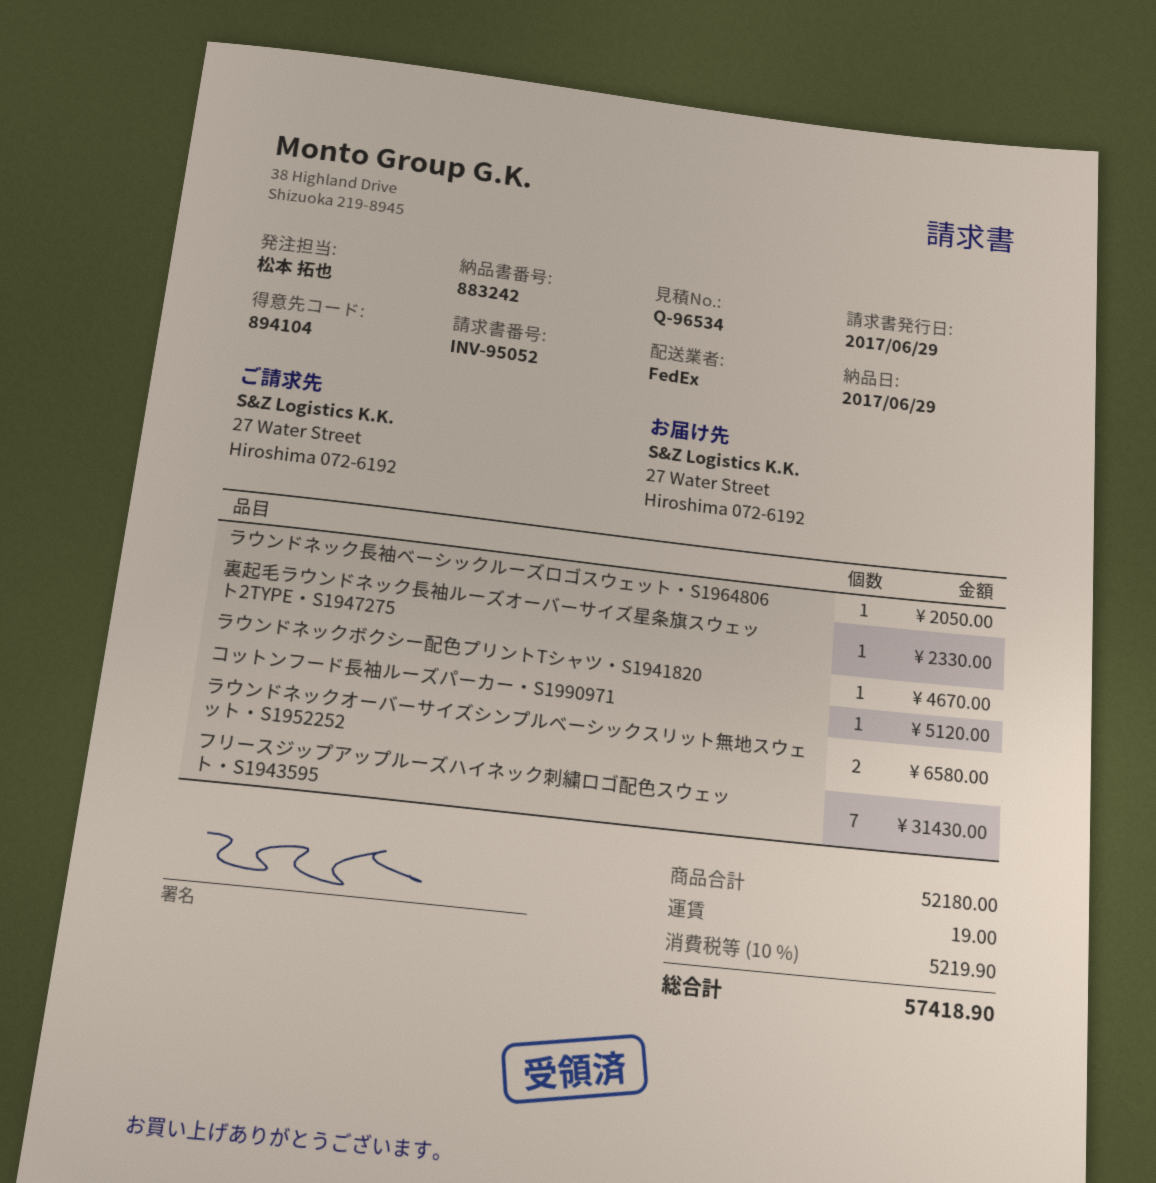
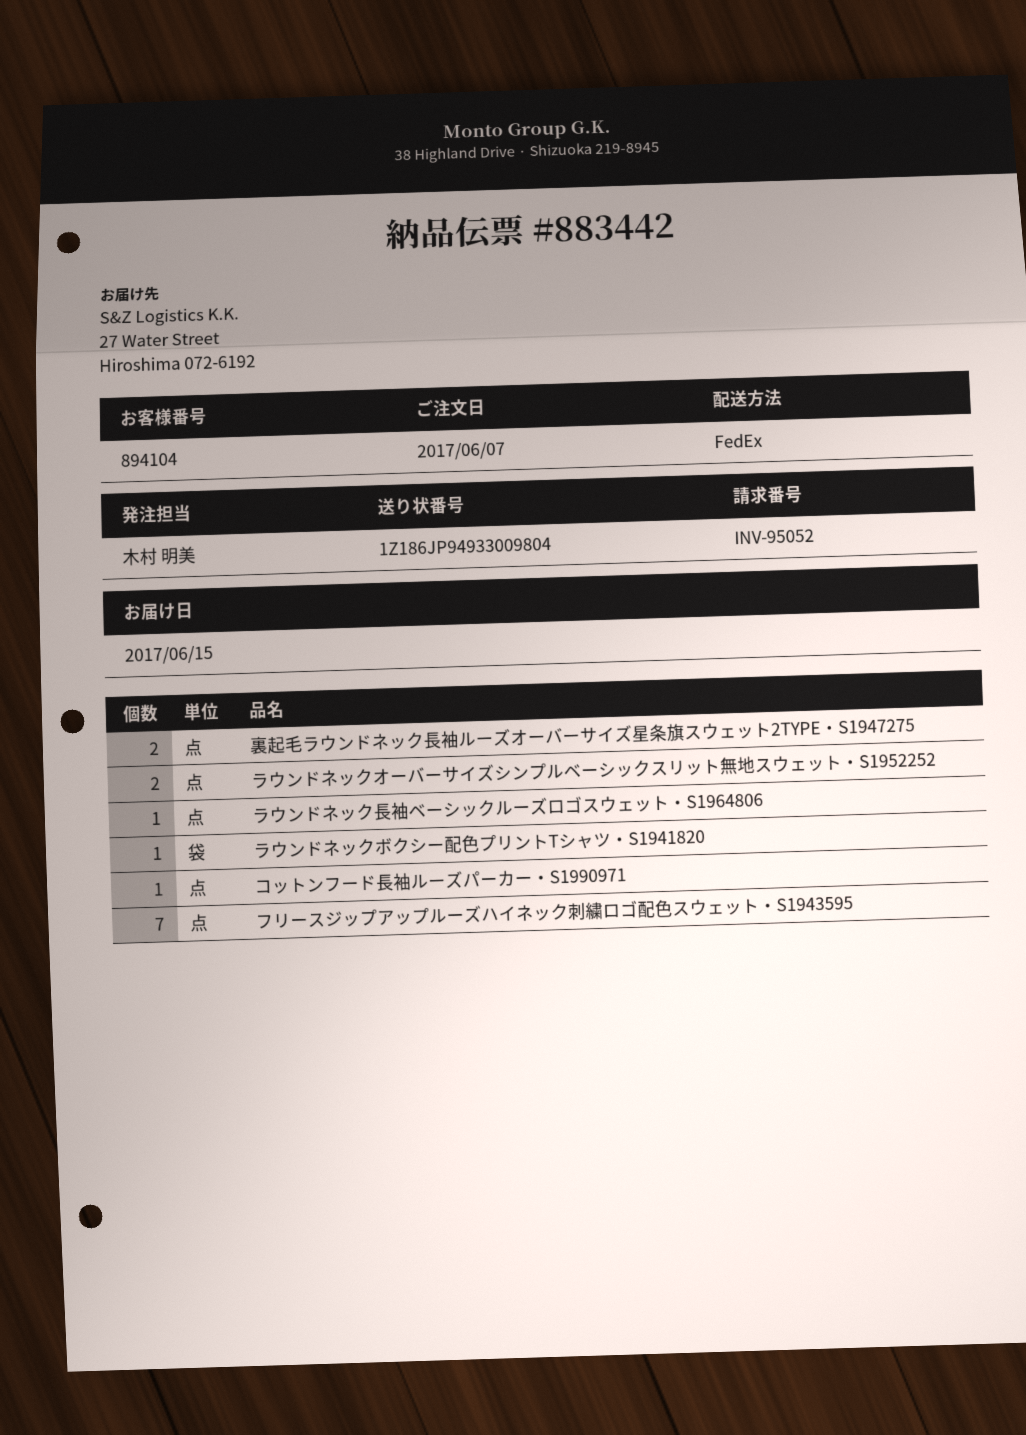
delivery note number: 883242 -> 883442
delivery date: 2017-06-29 -> 2017-06-15
ordered by: 松本 拓也 -> 木村 明美
裏起毛ラウンドネック長袖ルーズオーバーサイズ星条旗スウェット2TYPE・S1947275: 1 -> 2

